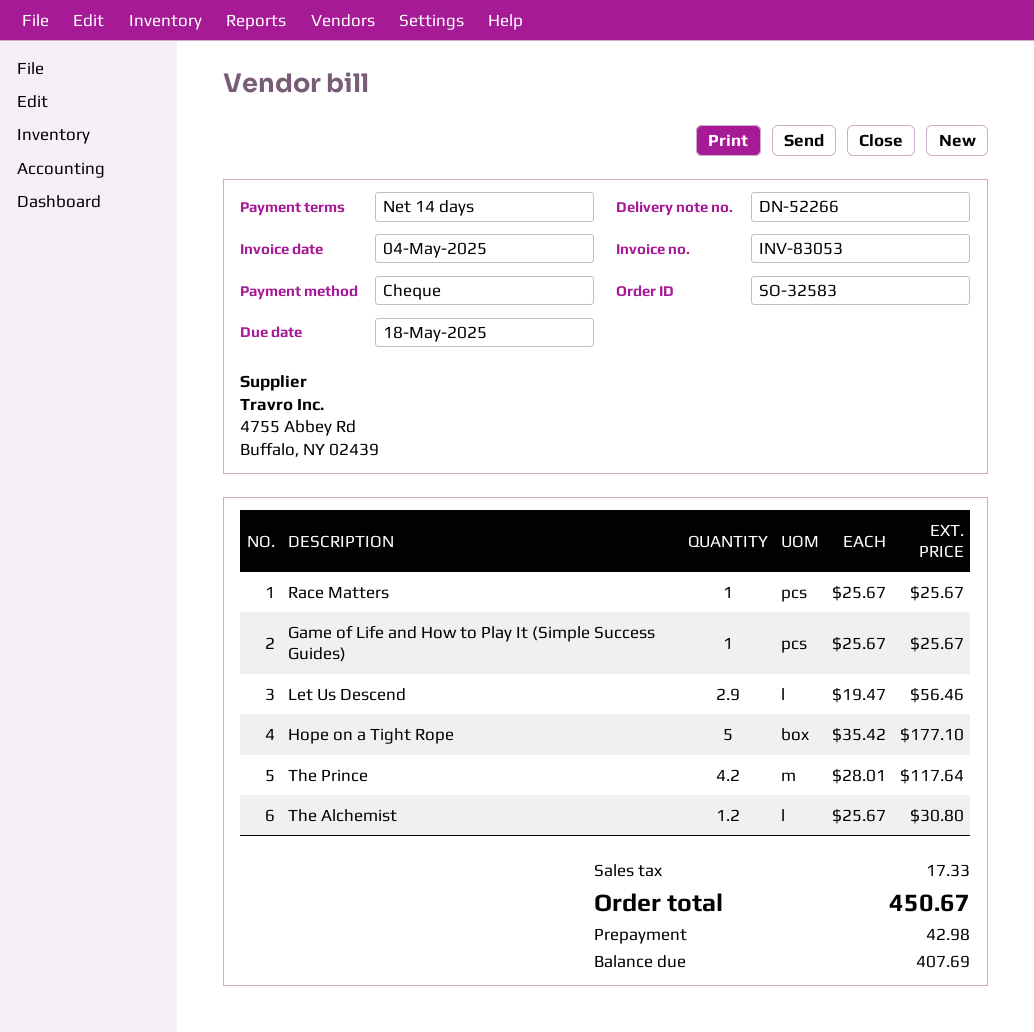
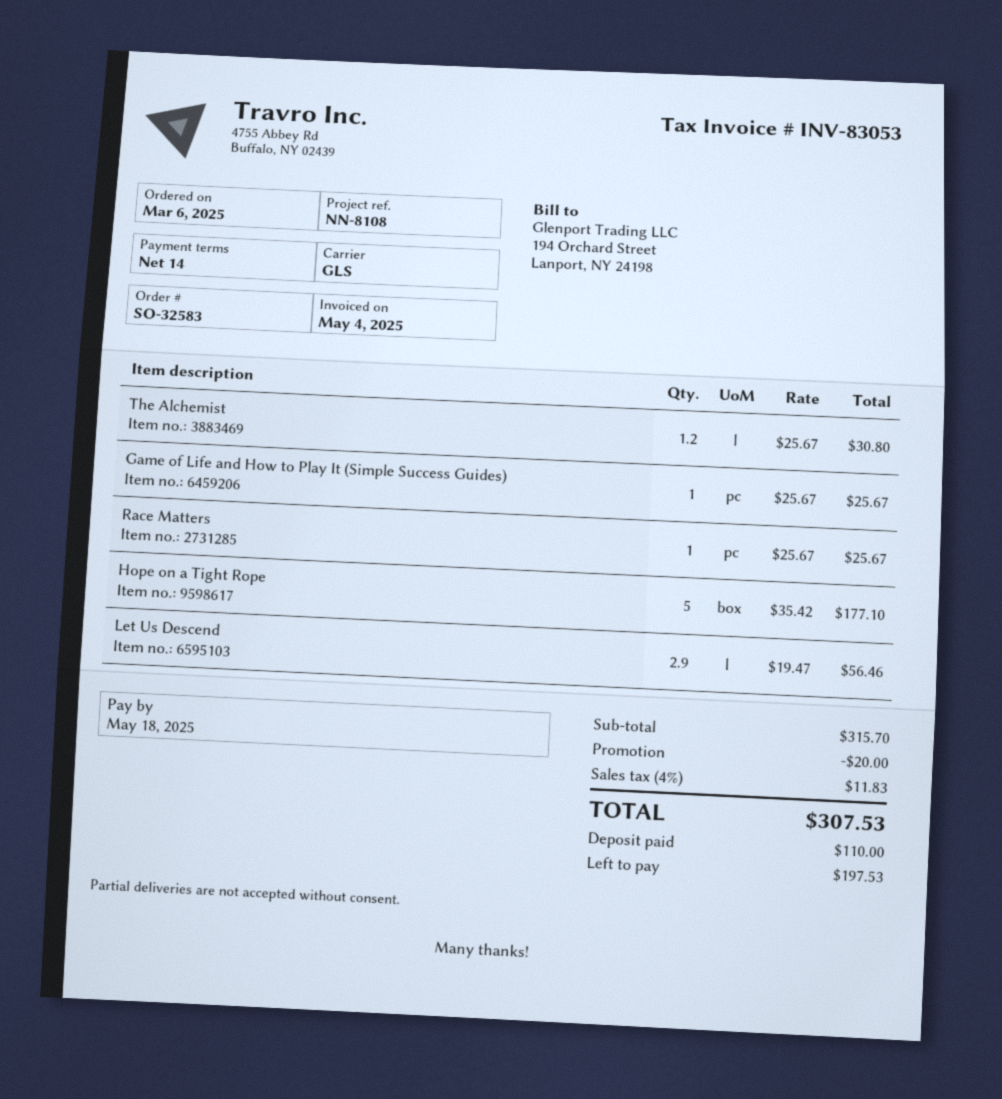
The Prince: 4.2 x 28.01 = 117.64 -> none
discount: none -> 20.00
tax: 17.33 -> 11.83
total: 450.67 -> 307.53
deposit: 42.98 -> 110.00
balance: 407.69 -> 197.53

